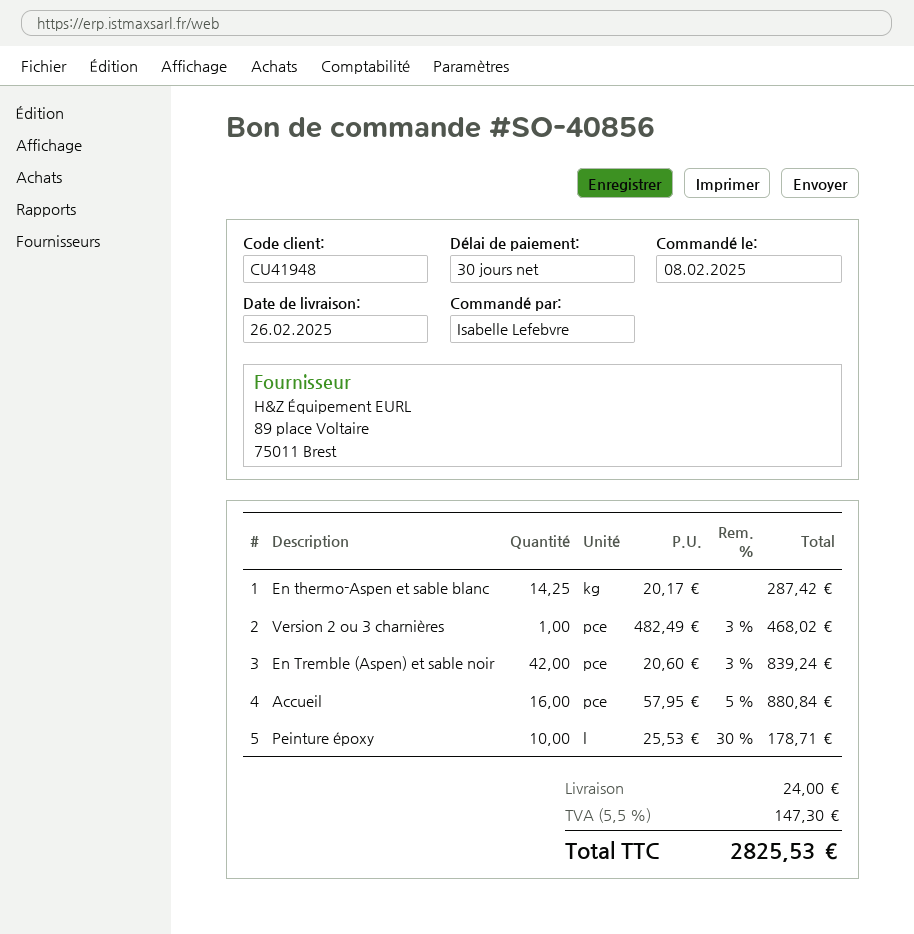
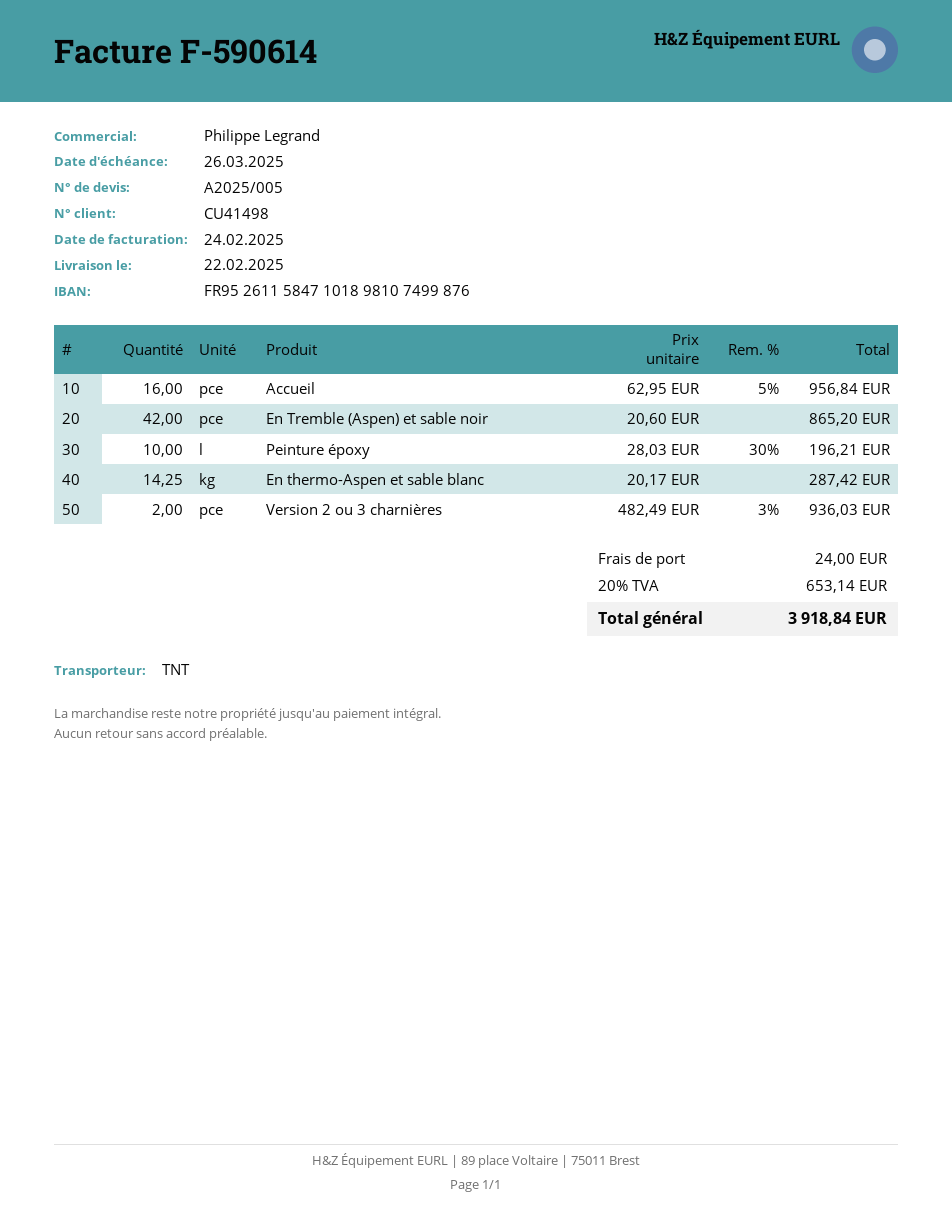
delivery date: 2025-02-26 -> 2025-02-22
customer number: CU41948 -> CU41498
Version 2 ou 3 charnières: 1 x 482.49 - 3% = 468.02 -> 2 x 482.49 - 3% = 936.03
En Tremble (Aspen) et sable noir: 42 x 20.60 - 3% = 839.24 -> 42 x 20.60 = 865.20
Accueil: 16 x 57.95 - 5% = 880.84 -> 16 x 62.95 - 5% = 956.84
Peinture époxy: 10 x 25.53 - 30% = 178.71 -> 10 x 28.03 - 30% = 196.21
tax: 5.5% = 147.30 -> 20% = 653.14
total: 2825.53 -> 3918.84

